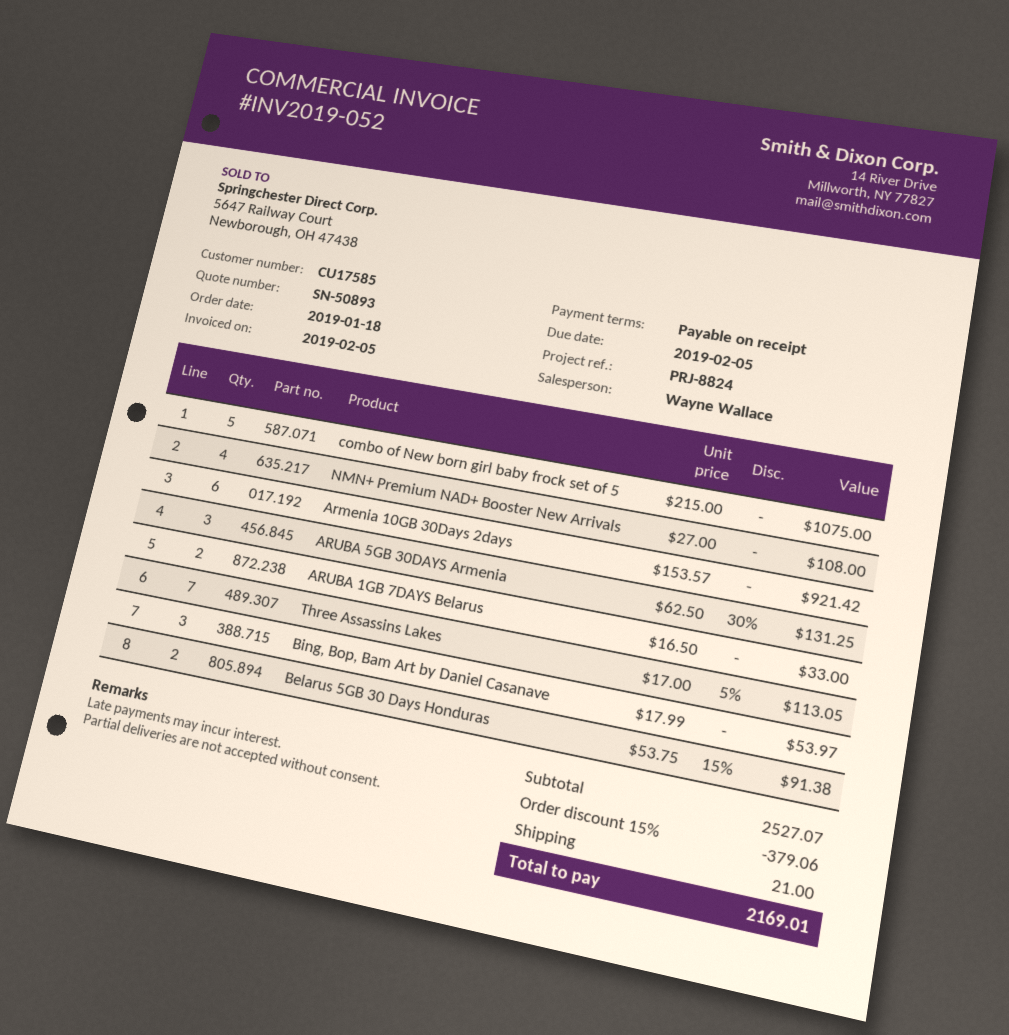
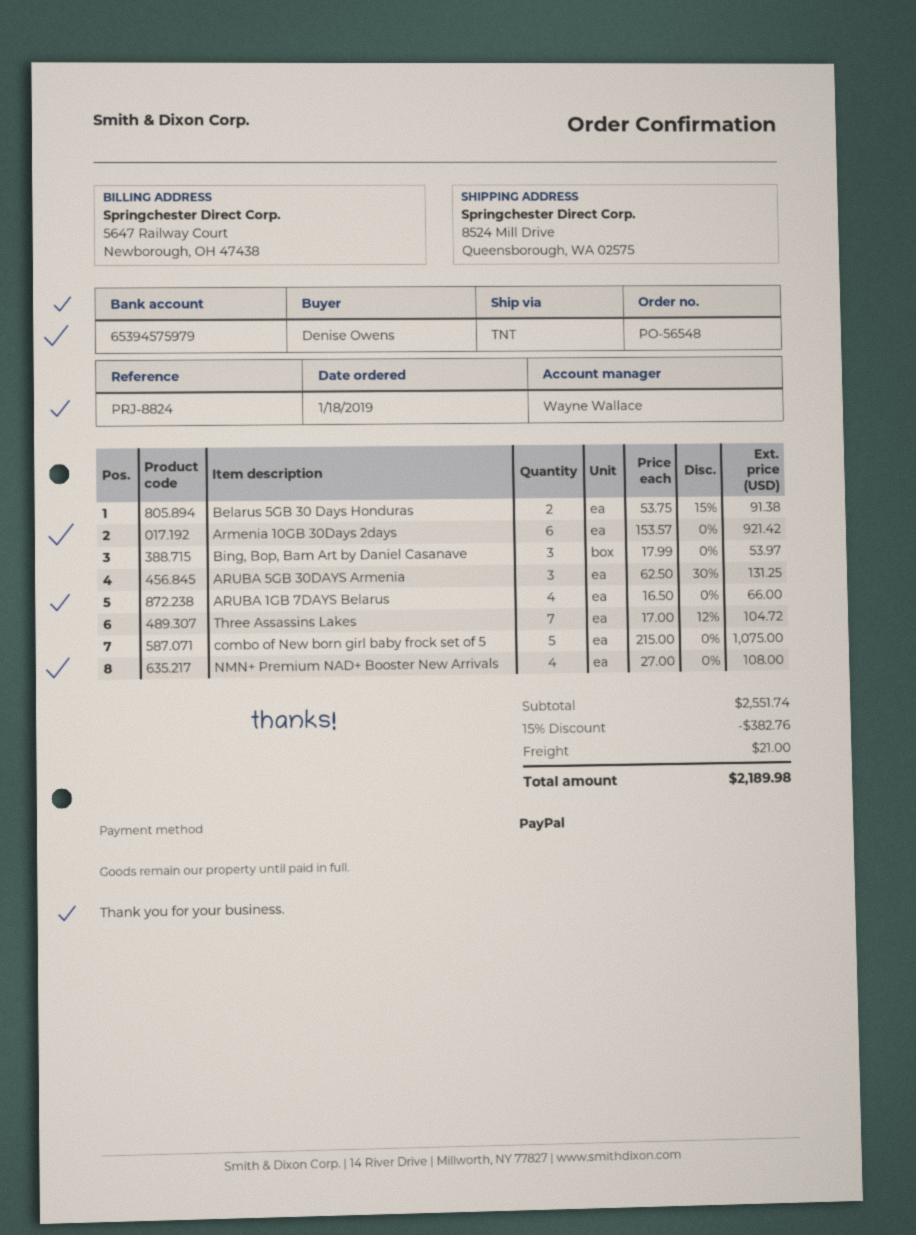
ARUBA 1GB 7DAYS Belarus: 2 x 16.50 = 33.00 -> 4 x 16.50 = 66.00
Three Assassins Lakes: 7 x 17.00 - 5% = 113.05 -> 7 x 17.00 - 12% = 104.72
subtotal: 2527.07 -> 2551.74
discount: 15% = 379.06 -> 15% = 382.76
total: 2169.01 -> 2189.98

